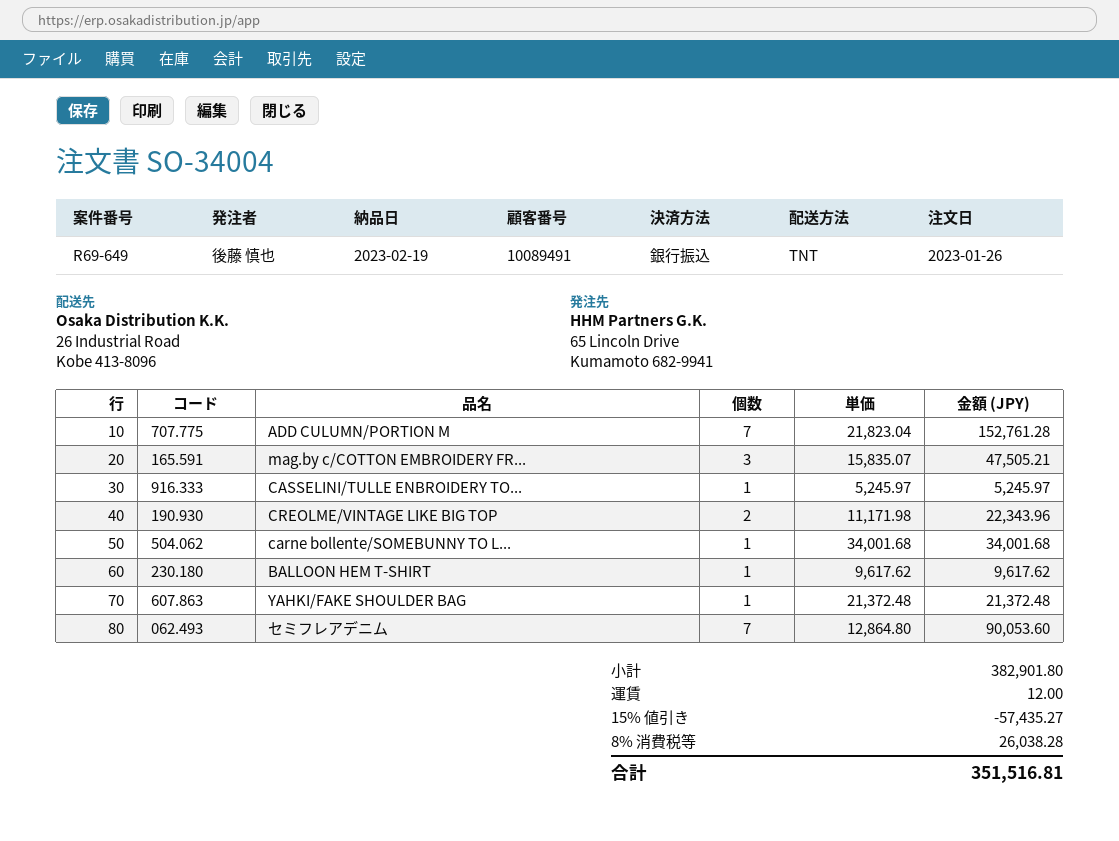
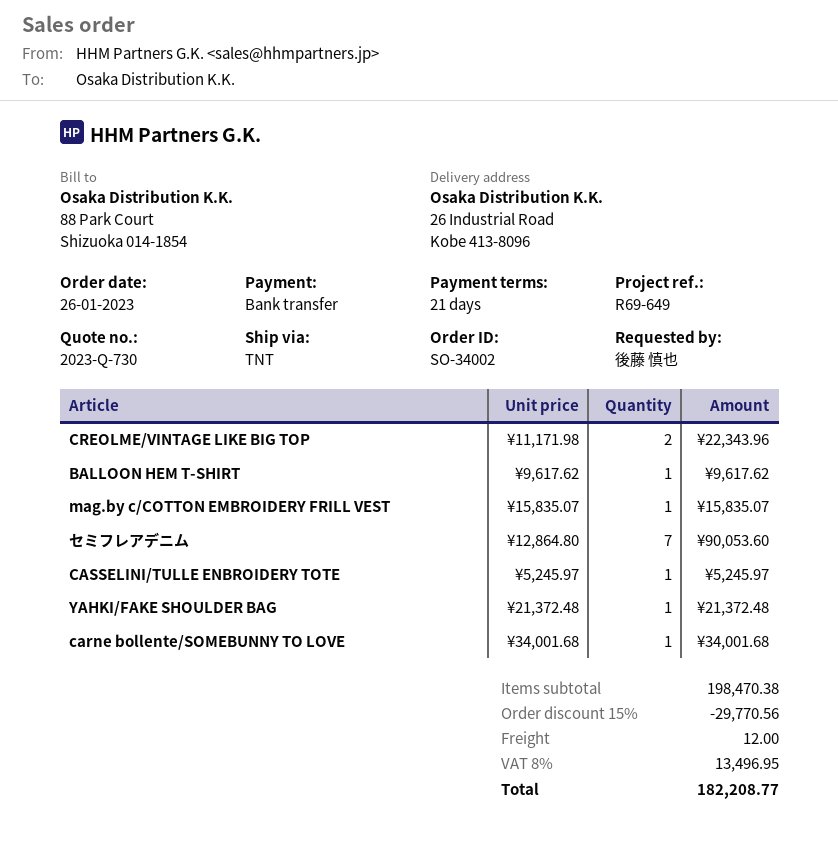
order number: SO-34004 -> SO-34002
ADD CULUMN/PORTION M: 7 x 21823.04 = 152761.28 -> none
mag.by c/COTTON EMBROIDERY FR...: 3 x 15835.07 = 47505.21 -> 1 x 15835.07 = 15835.07
subtotal: 382901.80 -> 198470.38
discount: 15% = 57435.27 -> 15% = 29770.56
tax: 8% = 26038.28 -> 8% = 13496.95
total: 351516.81 -> 182208.77

